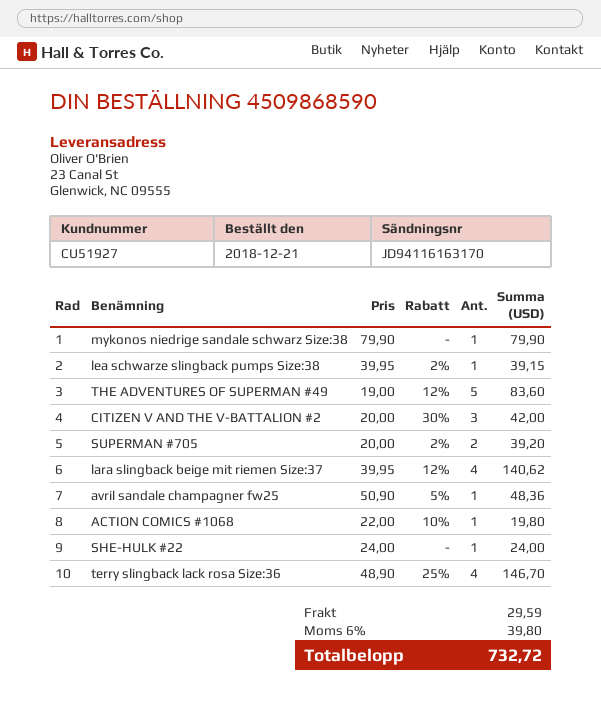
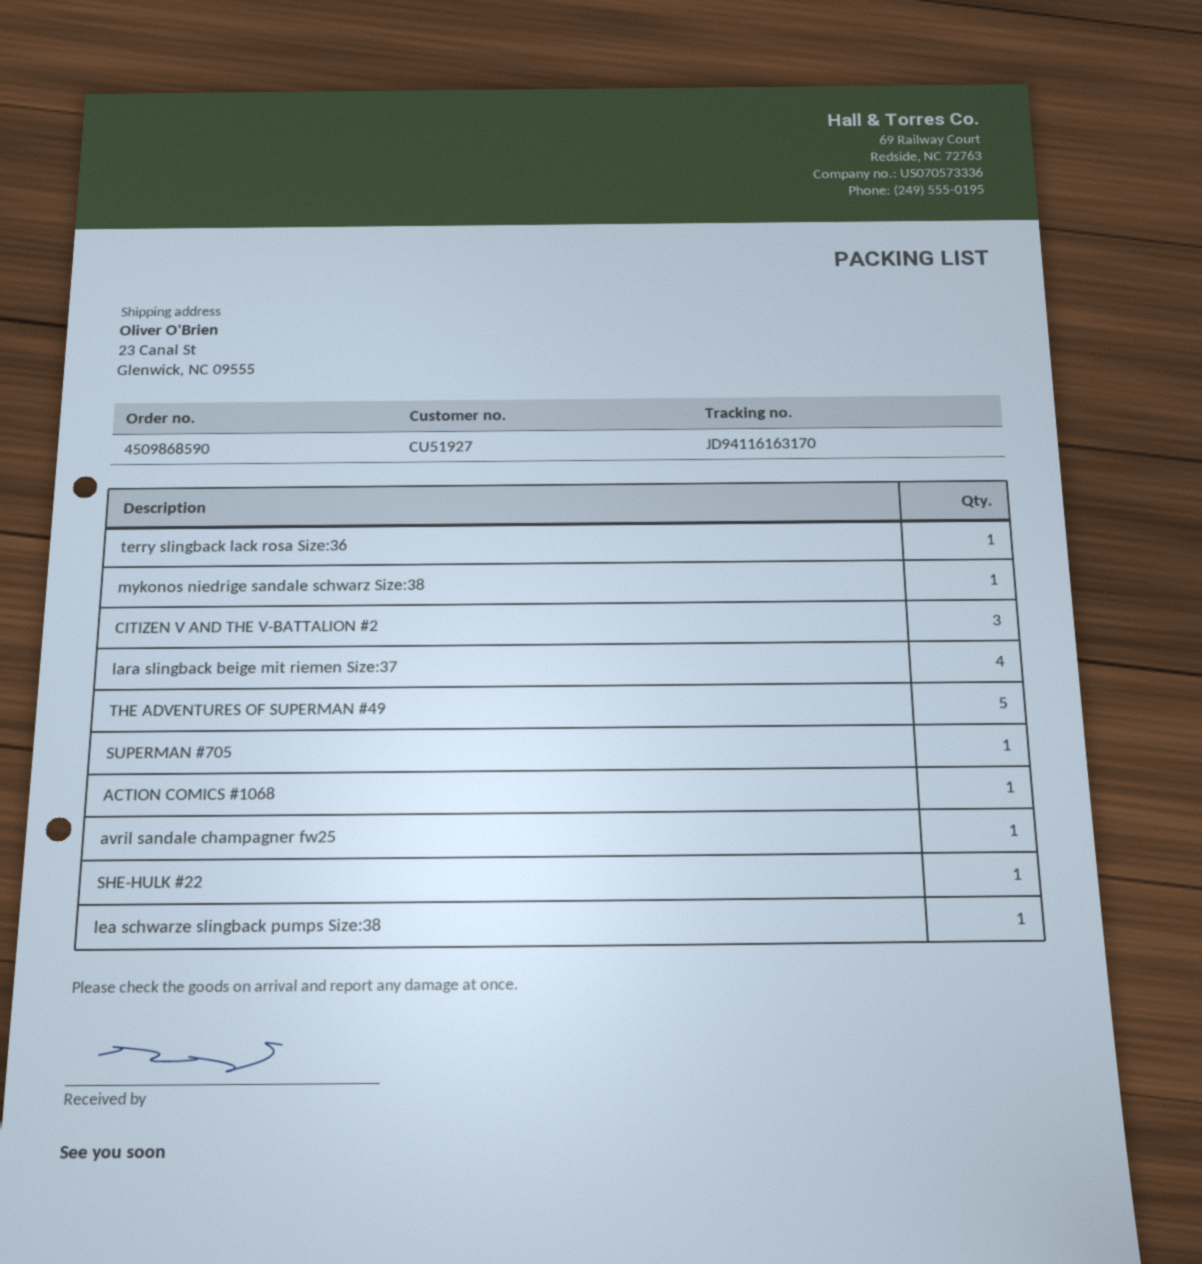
SUPERMAN #705: 2 -> 1
terry slingback lack rosa Size:36: 4 -> 1

